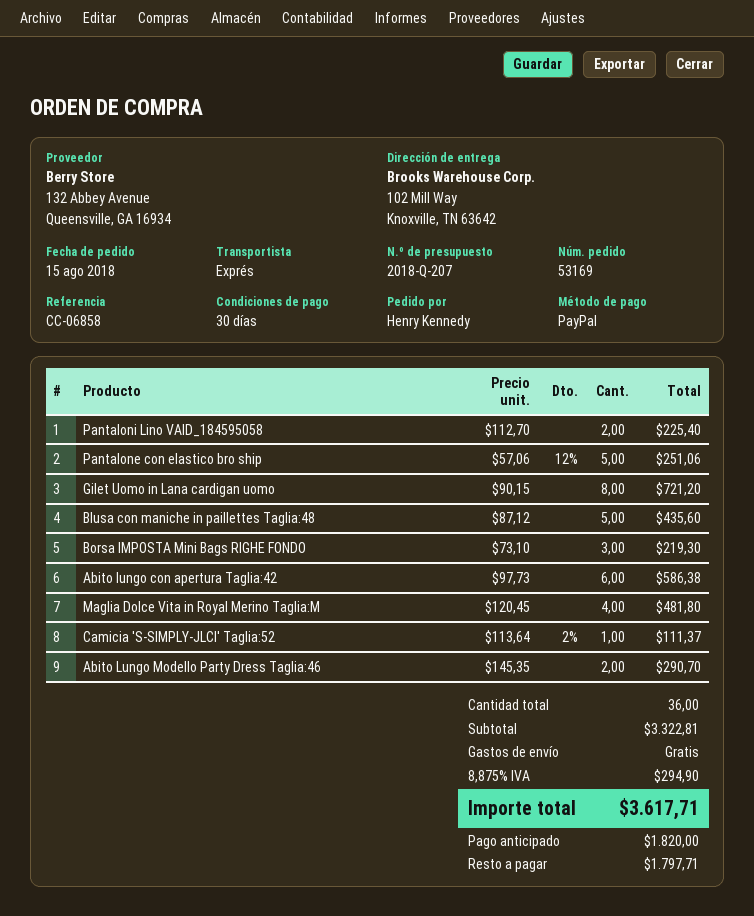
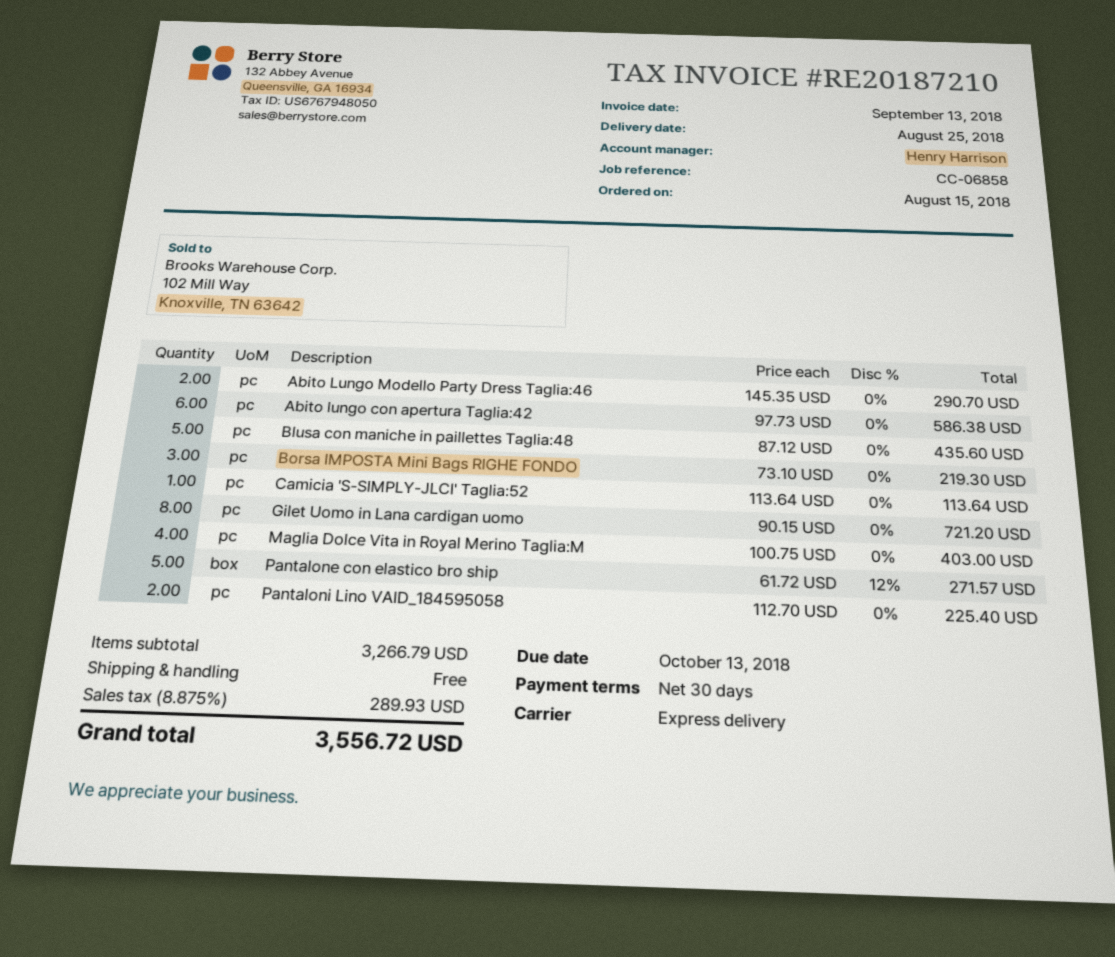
Pantalone con elastico bro ship: 5 x 57.06 - 12% = 251.06 -> 5 x 61.72 - 12% = 271.57
Maglia Dolce Vita in Royal Merino Taglia:M: 4 x 120.45 = 481.80 -> 4 x 100.75 = 403.00
Camicia 'S-SIMPLY-JLCI' Taglia:52: 1 x 113.64 - 2% = 111.37 -> 1 x 113.64 = 113.64
subtotal: 3322.81 -> 3266.79
tax: 8.875% = 294.90 -> 8.875% = 289.93
total: 3617.71 -> 3556.72

